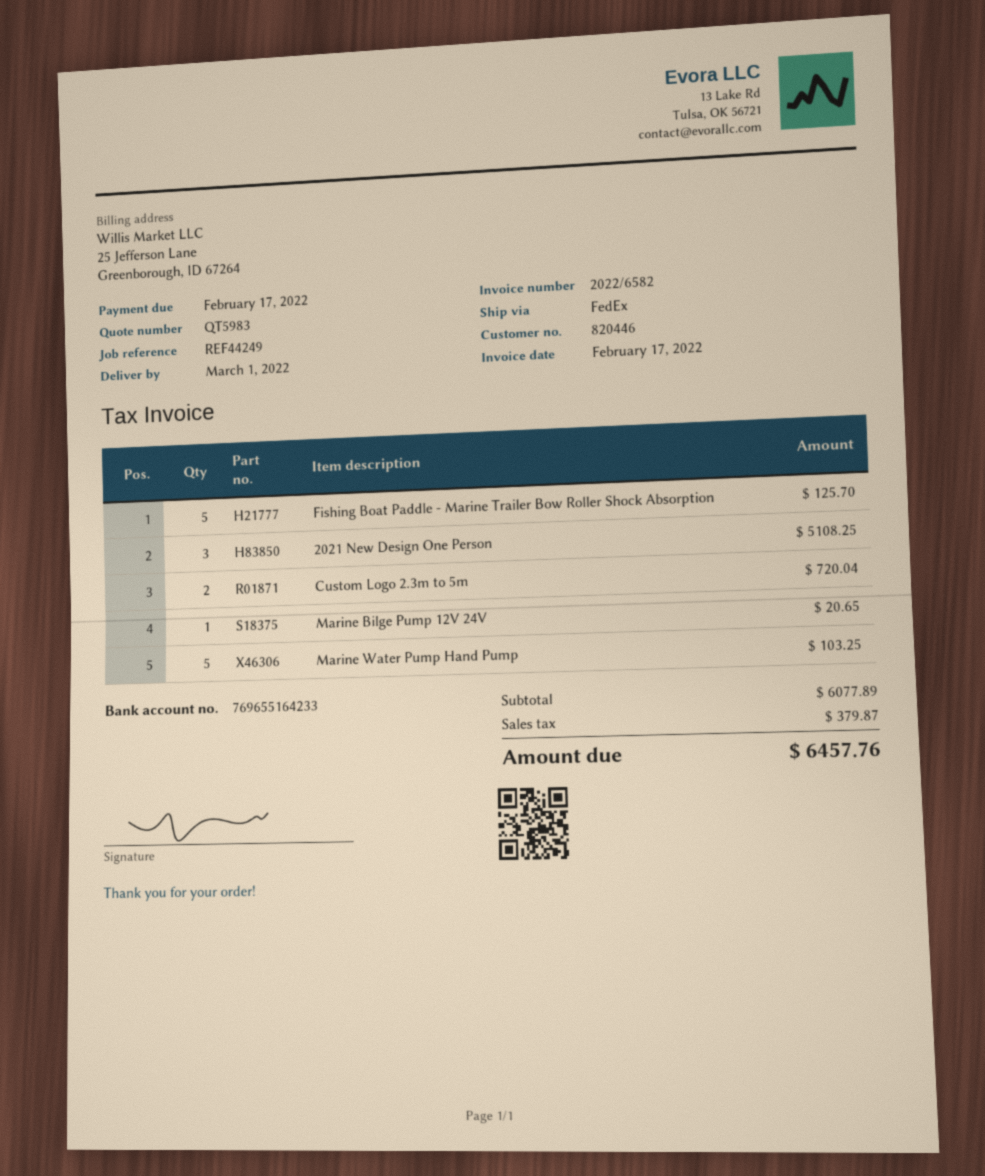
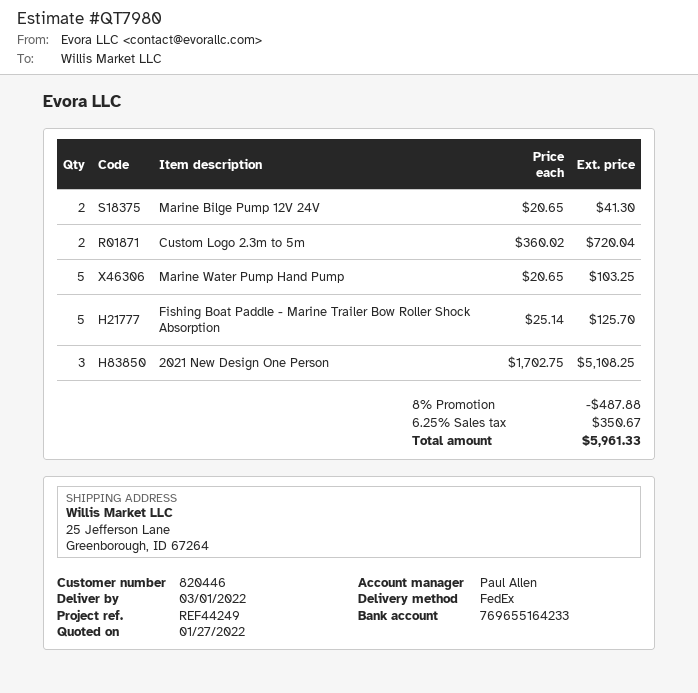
quote number: QT5983 -> QT7980
Marine Bilge Pump 12V 24V: 1 for 20.65 -> 2 for 41.30
discount: none -> 8% = 487.88
tax: 379.87 -> 350.67
total: 6457.76 -> 5961.33

